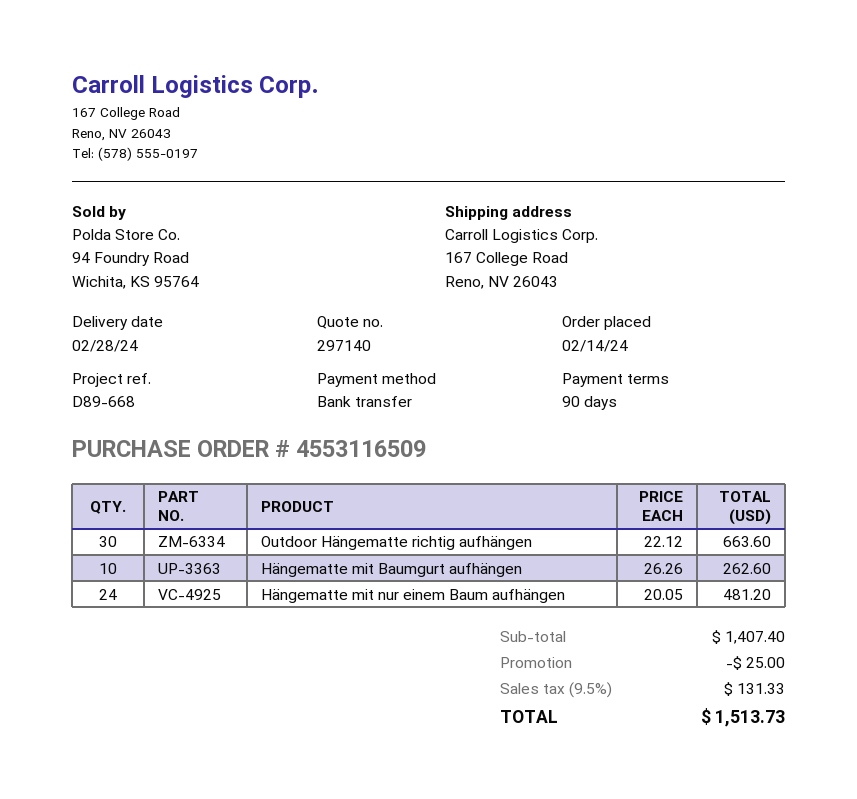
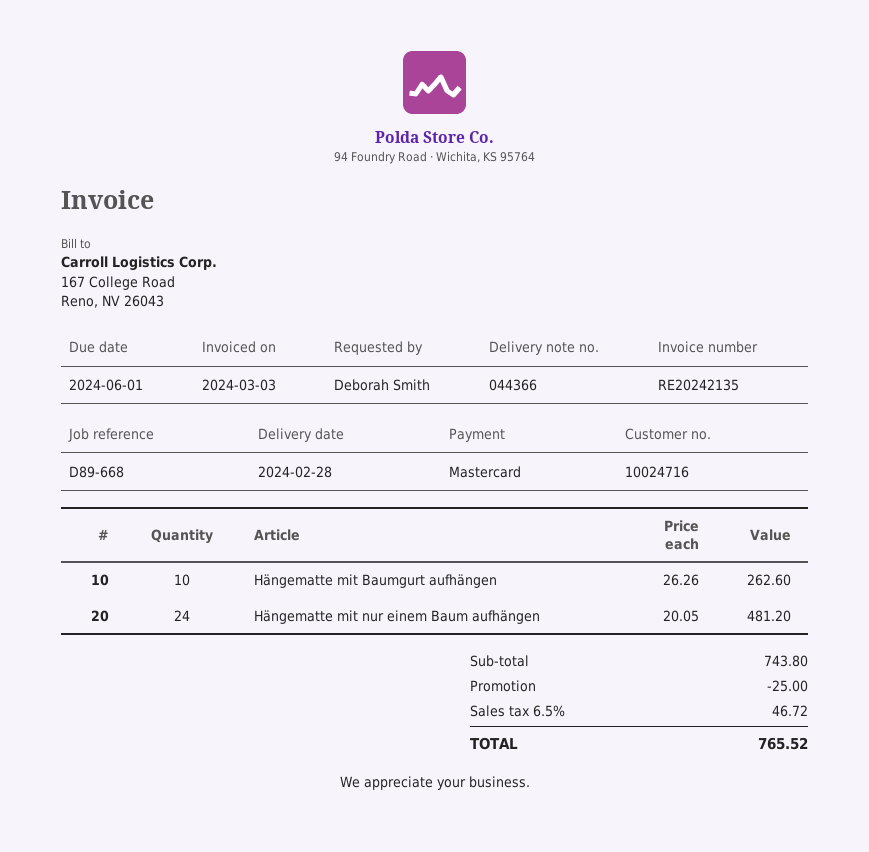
payment method: bank transfer -> Mastercard
Outdoor Hängematte richtig aufhängen: 30 x 22.12 = 663.60 -> none
subtotal: 1407.40 -> 743.80
tax: 9.5% = 131.33 -> 6.5% = 46.72
total: 1513.73 -> 765.52

